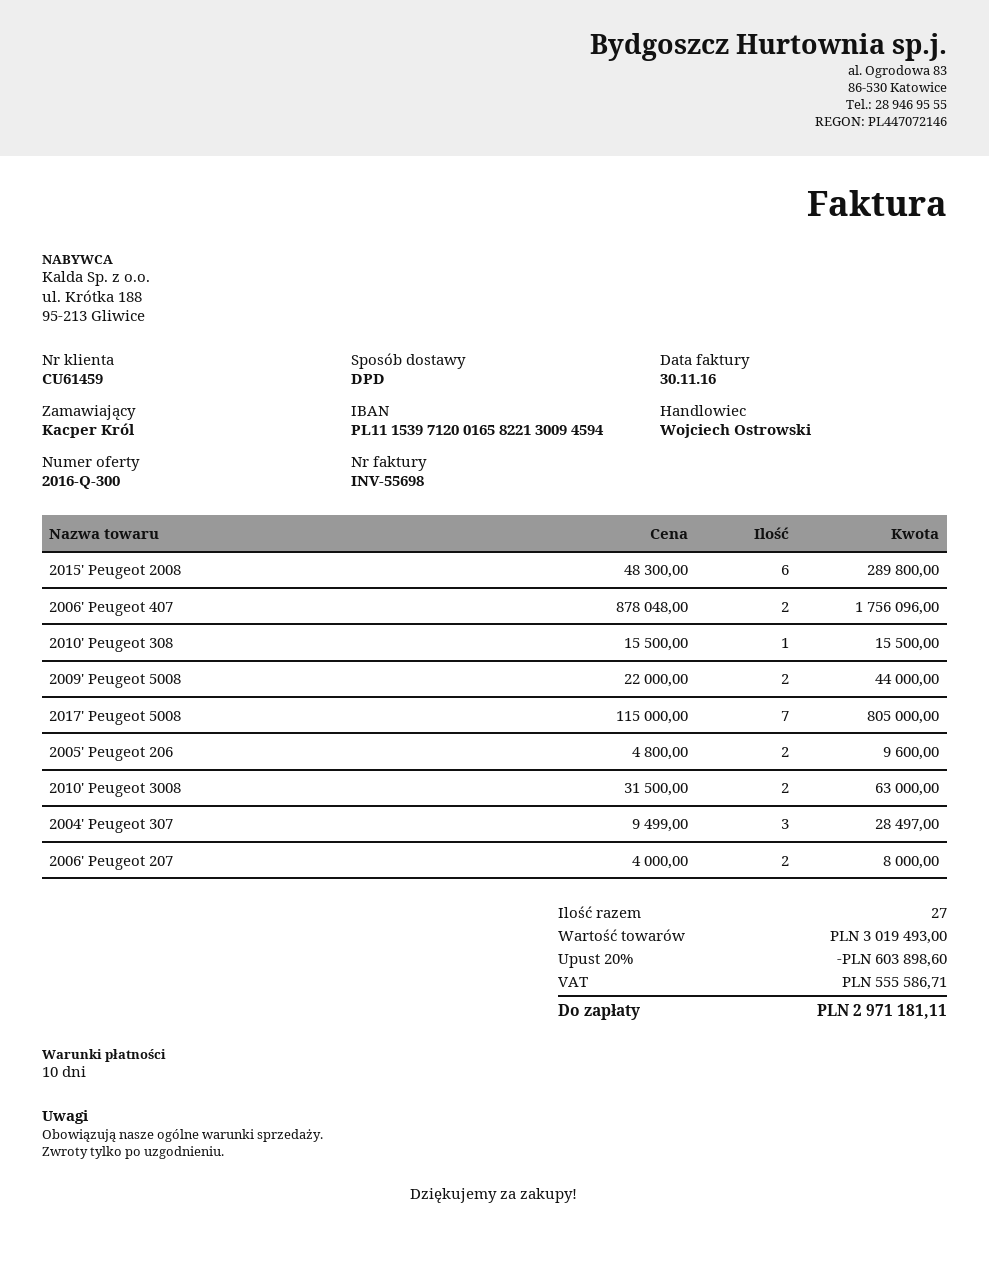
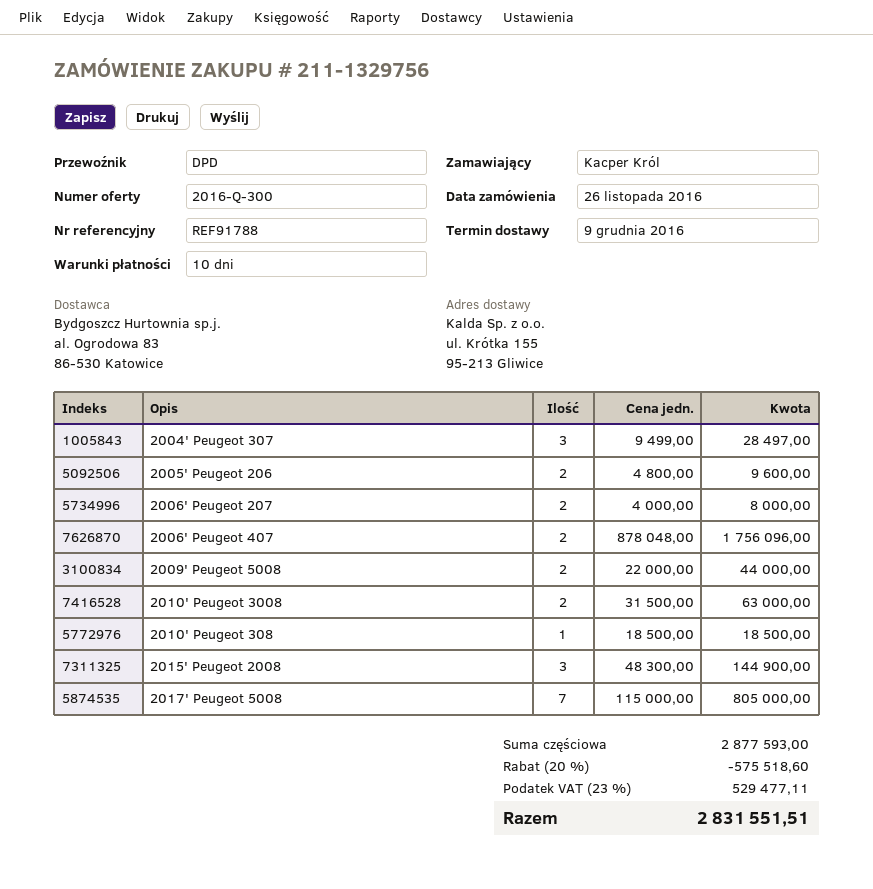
2015' Peugeot 2008: 6 x 48300.00 = 289800.00 -> 3 x 48300.00 = 144900.00
2010' Peugeot 308: 1 x 15500.00 = 15500.00 -> 1 x 18500.00 = 18500.00
subtotal: 3019493.00 -> 2877593.00
discount: 20% = 603898.60 -> 20% = 575518.60
tax: 555586.71 -> 529477.11
total: 2971181.11 -> 2831551.51

